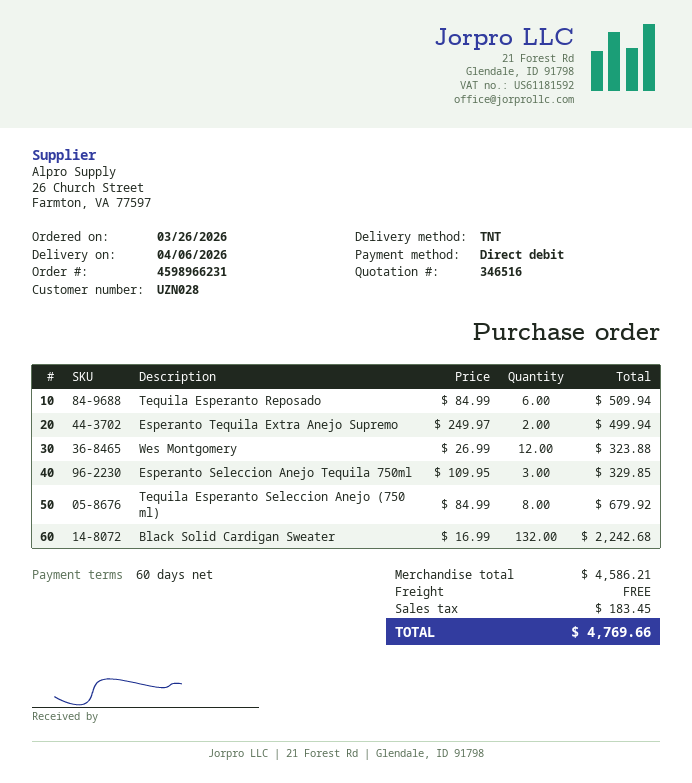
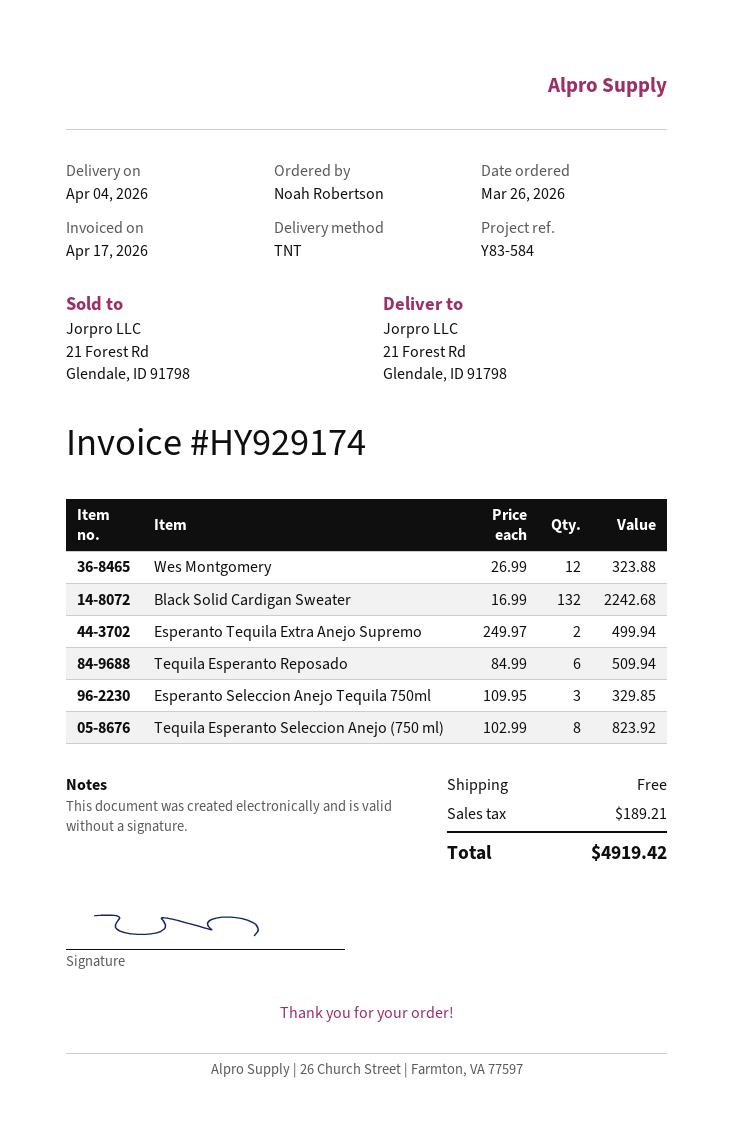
delivery date: 2026-04-06 -> 2026-04-04
Tequila Esperanto Seleccion Anejo (750 ml): 8 x 84.99 = 679.92 -> 8 x 102.99 = 823.92
tax: 183.45 -> 189.21
total: 4769.66 -> 4919.42

